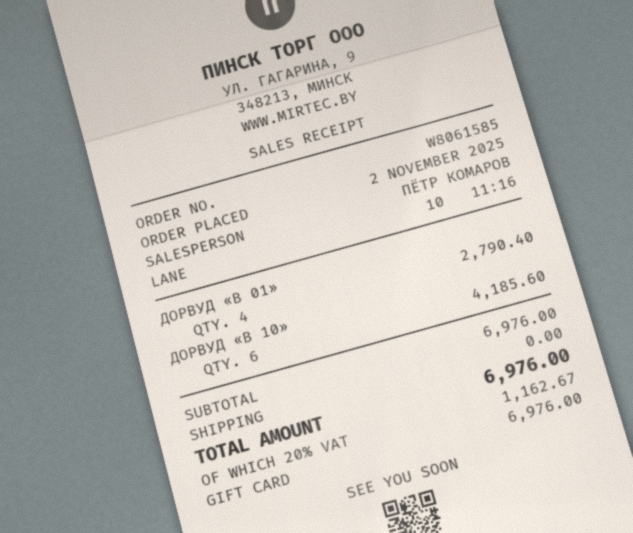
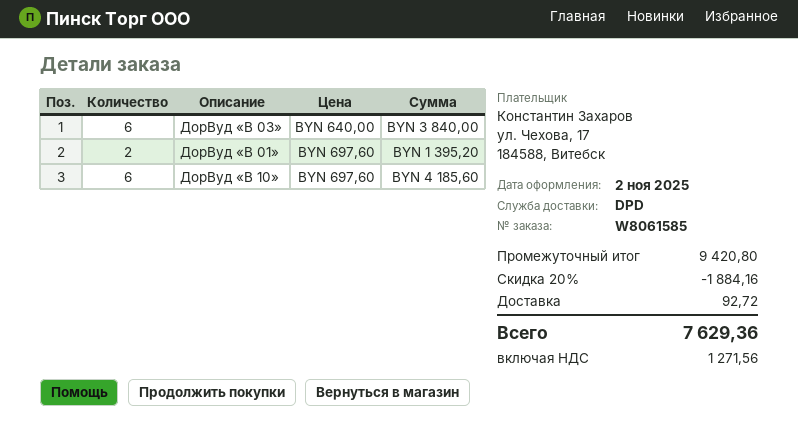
ДОРВУД «В 01»: 4 for 2790.40 -> 2 for 1395.20
ДорВуд «В 03»: none -> 6 for 3840.00
subtotal: 6976.00 -> 9420.80
discount: none -> 20% = 1884.16
shipping: 0.00 -> 92.72
tax: 1162.67 -> 1271.56
total: 6976.00 -> 7629.36

